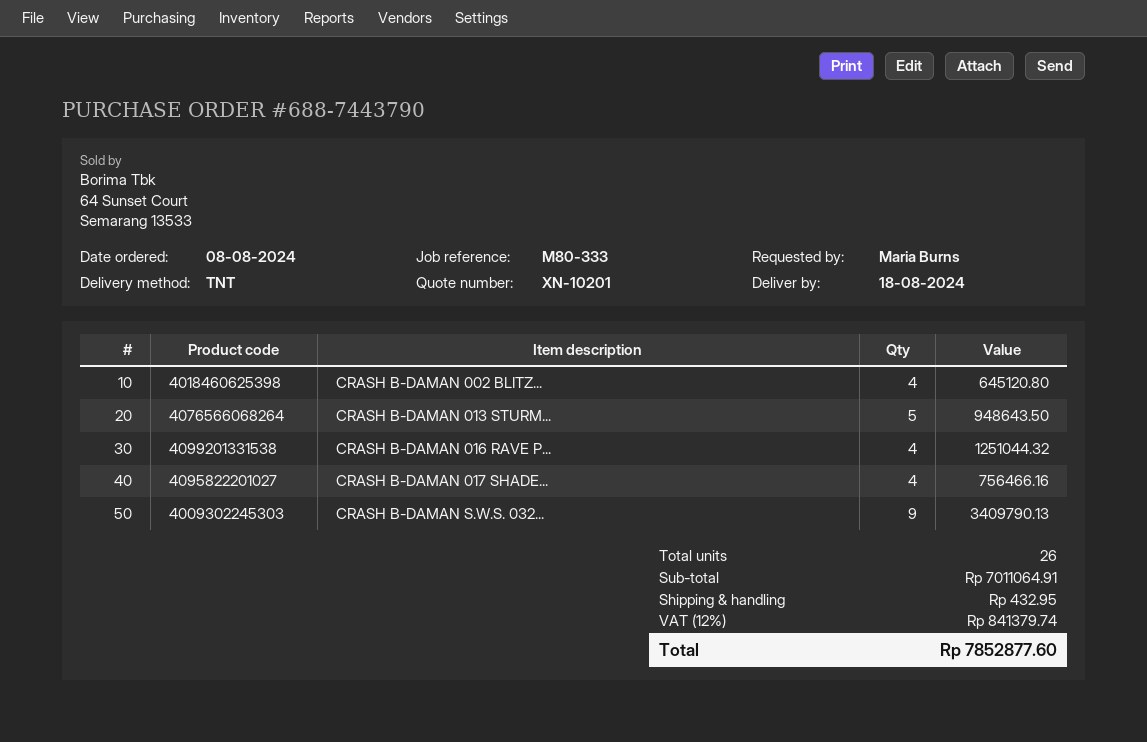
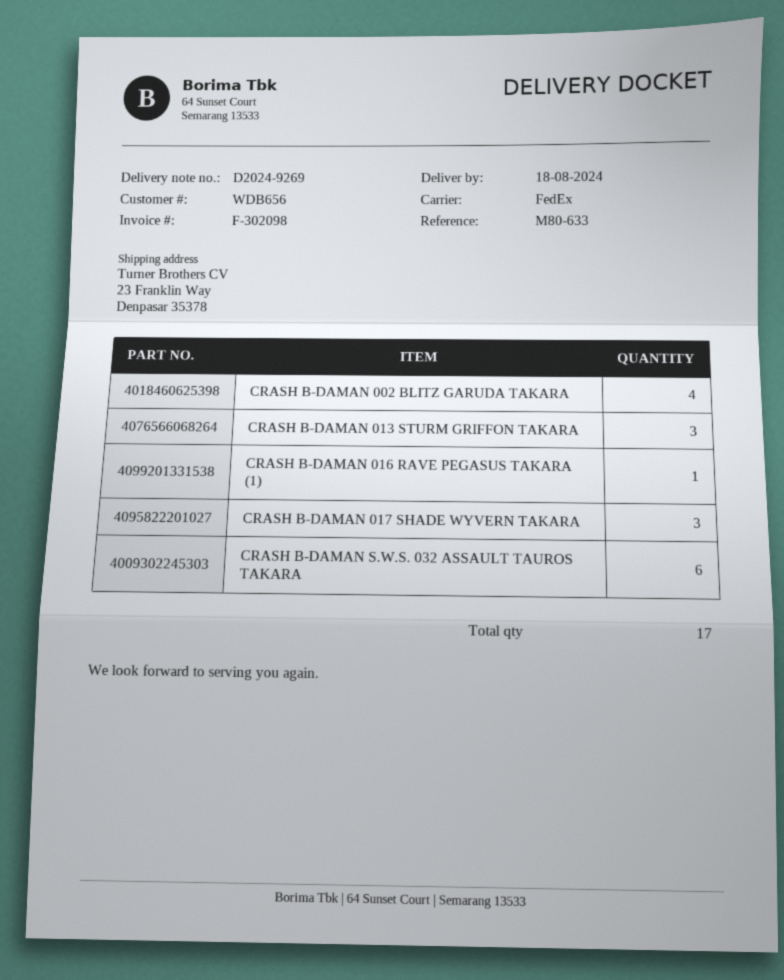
reference: M80-333 -> M80-633
shipping method: TNT -> FedEx
CRASH B-DAMAN 013 STURM...: 5 -> 3
CRASH B-DAMAN 016 RAVE P...: 4 -> 1
CRASH B-DAMAN 017 SHADE...: 4 -> 3
CRASH B-DAMAN S.W.S. 032...: 9 -> 6
total quantity: 26 -> 17

